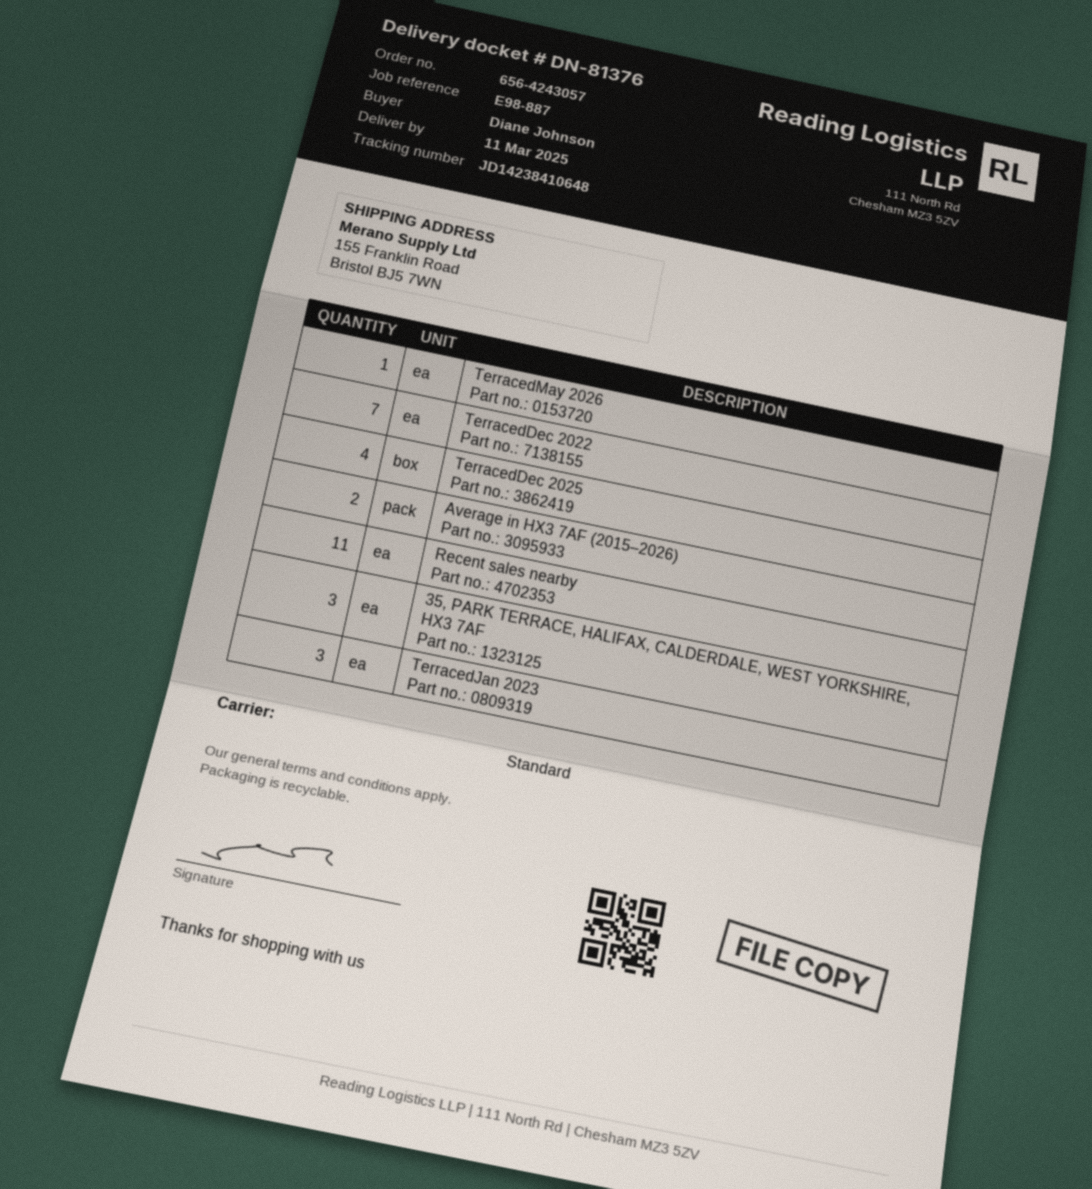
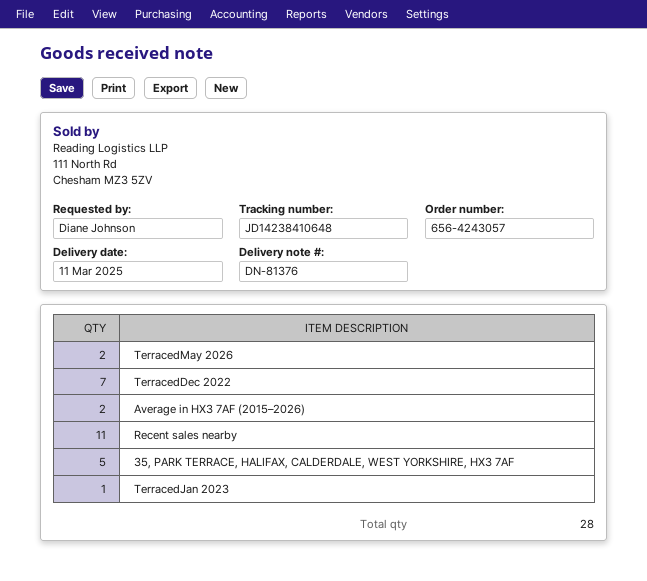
TerracedMay 2026: 1 -> 2
TerracedDec 2025: 4 -> none
35, PARK TERRACE, HALIFAX, CALDERDALE, WEST YORKSHIRE, HX3 7AF: 3 -> 5
TerracedJan 2023: 3 -> 1

